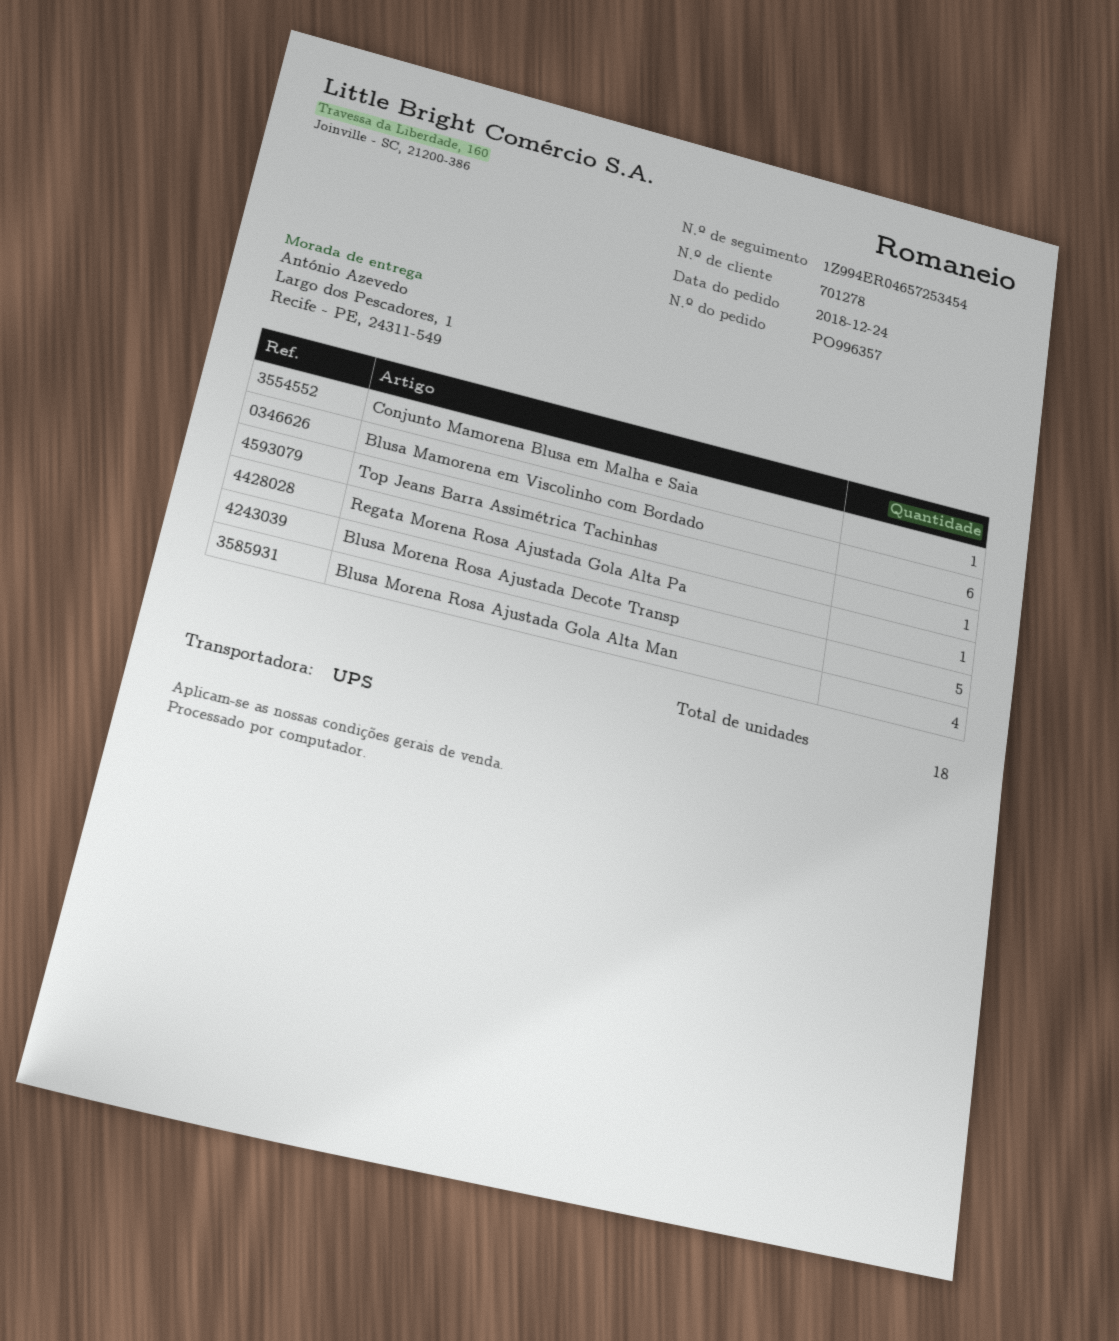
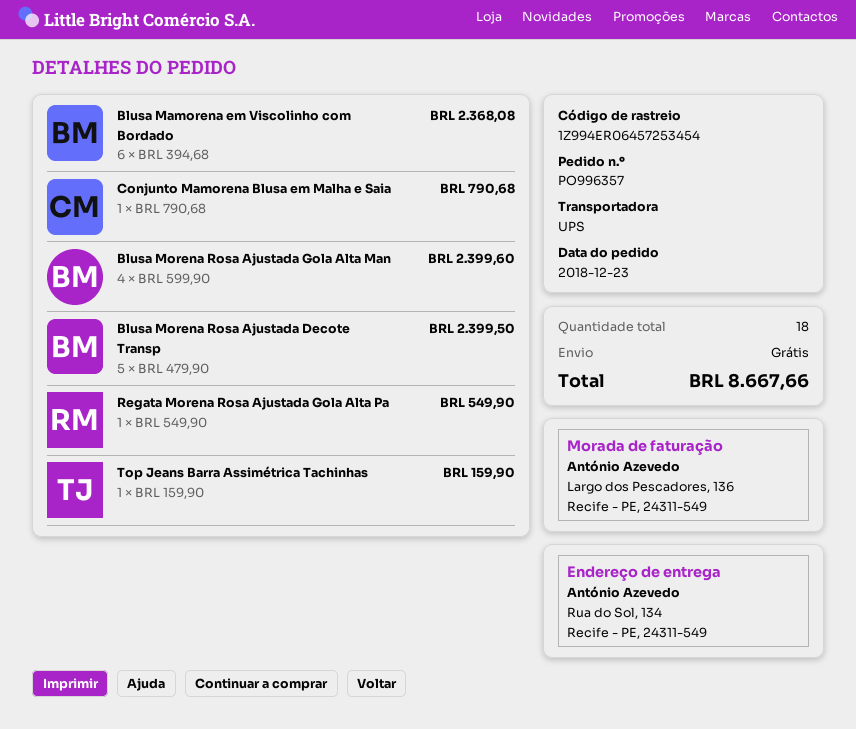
order date: 2018-12-24 -> 2018-12-23
tracking number: 1Z994ER04657253454 -> 1Z994ER06457253454
ship to: Largo dos Pescadores, 1, Recife - PE, 24311-549 -> Rua do Sol, 134, Recife - PE, 24311-549

